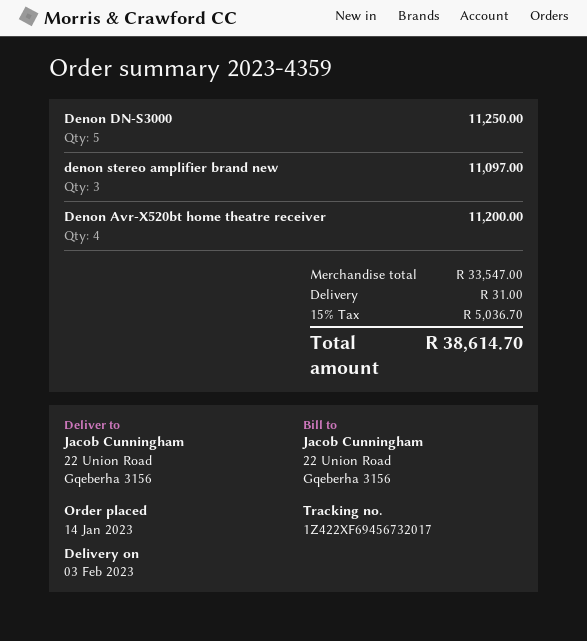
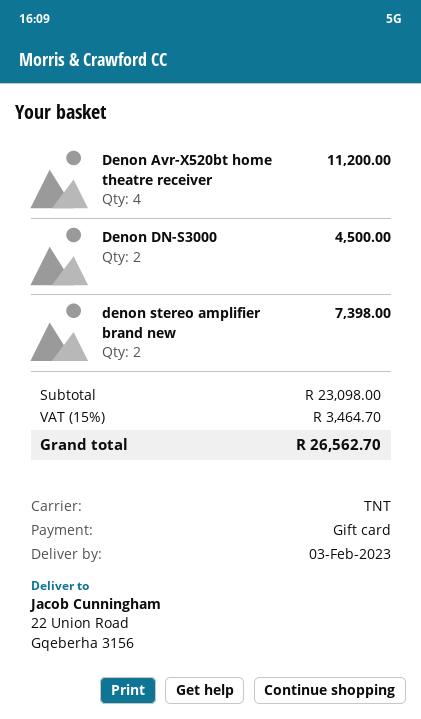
Denon DN-S3000: 5 for 11250.00 -> 2 for 4500.00
denon stereo amplifier brand new: 3 for 11097.00 -> 2 for 7398.00
subtotal: 33547.00 -> 23098.00
shipping: 31.00 -> none
tax: 15% = 5036.70 -> 15% = 3464.70
total: 38614.70 -> 26562.70

